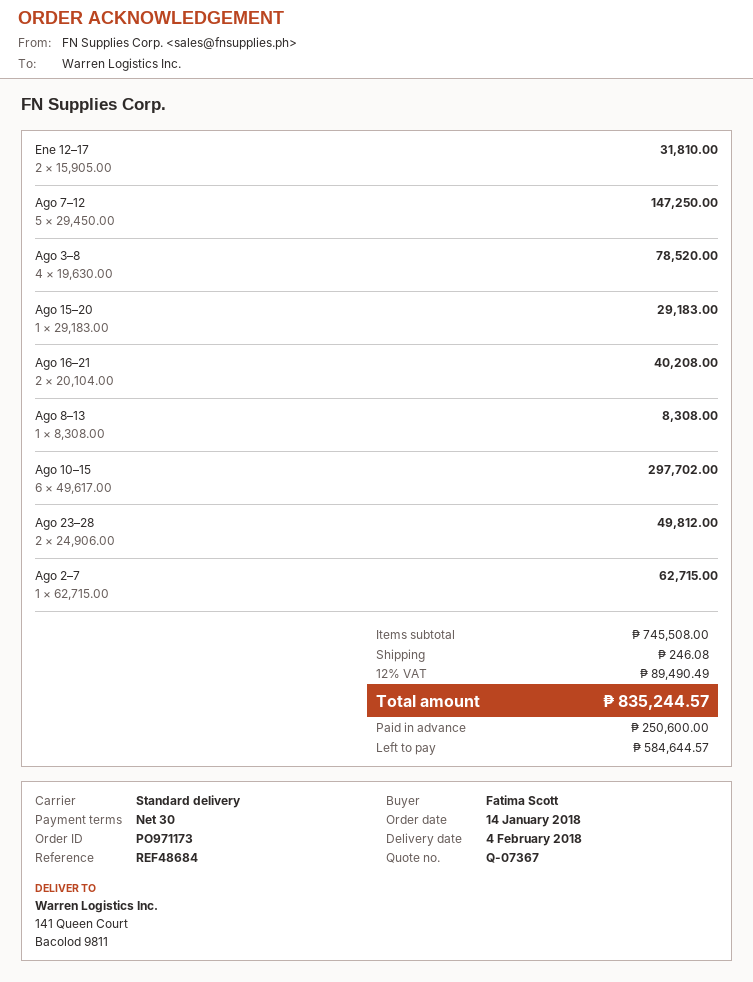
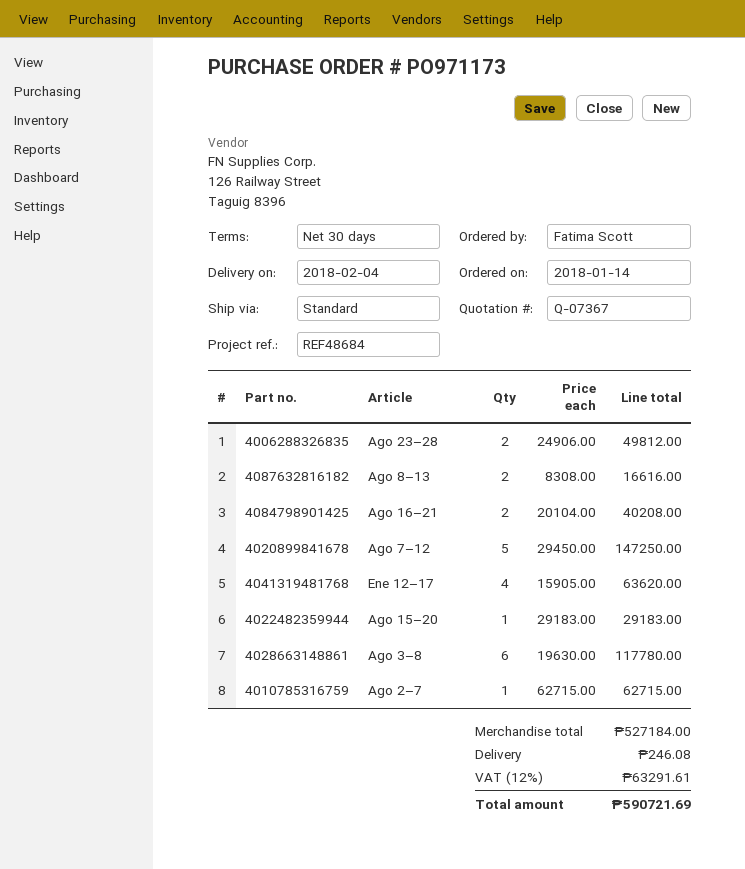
Ene 12–17: 2 x 15905.00 = 31810.00 -> 4 x 15905.00 = 63620.00
Ago 3–8: 4 x 19630.00 = 78520.00 -> 6 x 19630.00 = 117780.00
Ago 8–13: 1 x 8308.00 = 8308.00 -> 2 x 8308.00 = 16616.00
Ago 10–15: 6 x 49617.00 = 297702.00 -> none
subtotal: 745508.00 -> 527184.00
tax: 12% = 89490.49 -> 12% = 63291.61
total: 835244.57 -> 590721.69

